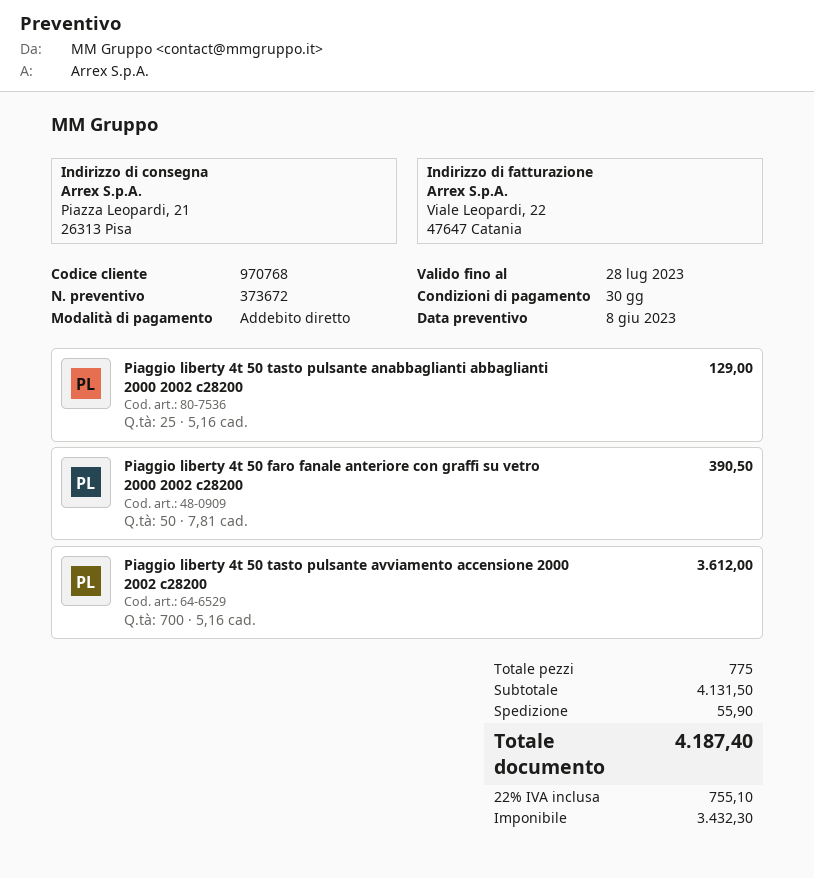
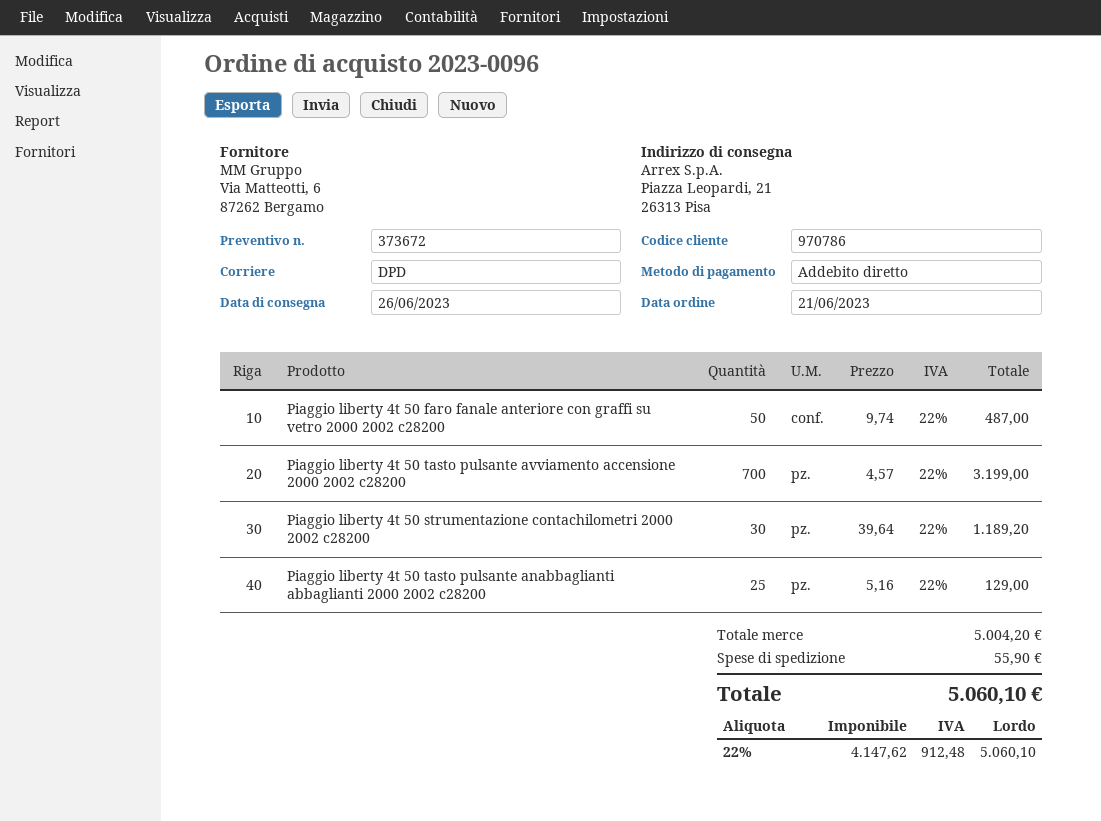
customer number: 970768 -> 970786
Piaggio liberty 4t 50 faro fanale anteriore con graffi su vetro 2000 2002 c28200: 50 x 7.81 = 390.50 -> 50 x 9.74 = 487.00
Piaggio liberty 4t 50 tasto pulsante avviamento accensione 2000 2002 c28200: 700 x 5.16 = 3612.00 -> 700 x 4.57 = 3199.00
Piaggio liberty 4t 50 strumentazione contachilometri 2000 2002 c28200: none -> 30 x 39.64 = 1189.20
subtotal: 4131.50 -> 5004.20
net: 3432.30 -> 4147.62
tax: 22% = 755.10 -> 22% = 912.48
total: 4187.40 -> 5060.10

